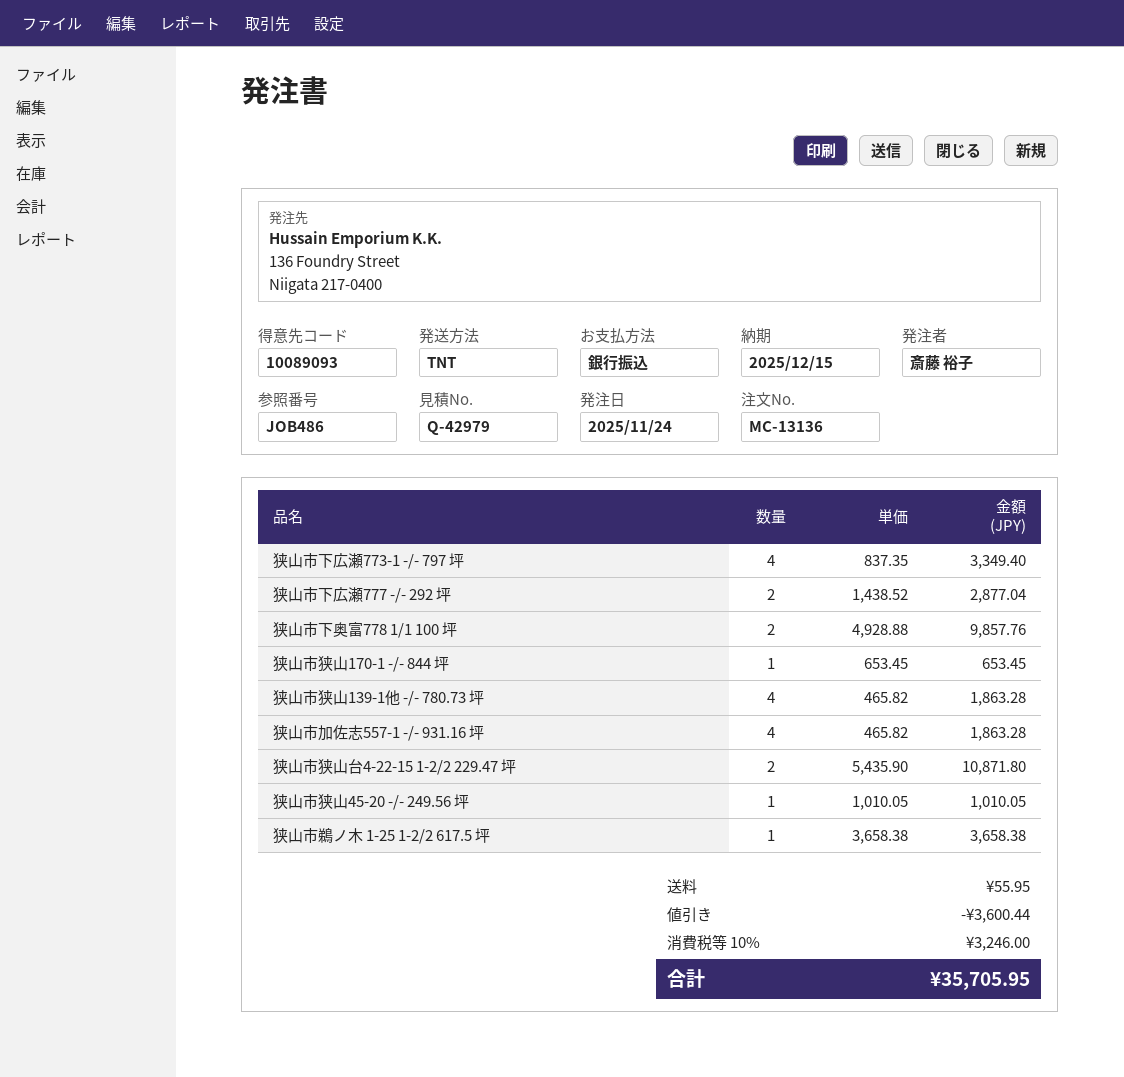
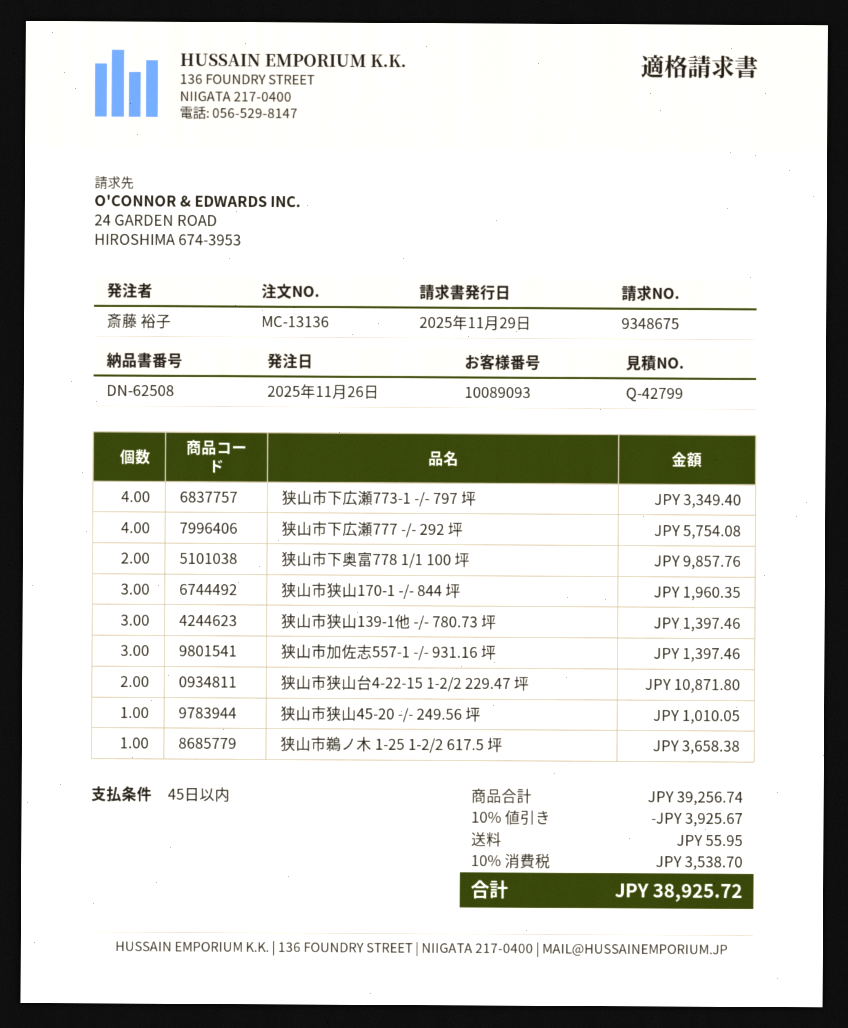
quote number: Q-42979 -> Q-42799
order date: 2025-11-24 -> 2025-11-26
狭山市下広瀬777 -/- 292 坪: 2 for 2877.04 -> 4 for 5754.08
狭山市狭山170-1 -/- 844 坪: 1 for 653.45 -> 3 for 1960.35
狭山市狭山139-1他 -/- 780.73 坪: 4 for 1863.28 -> 3 for 1397.46
狭山市加佐志557-1 -/- 931.16 坪: 4 for 1863.28 -> 3 for 1397.46
discount: 3600.44 -> 3925.67
tax: 10% = 3246.00 -> 10% = 3538.70
total: 35705.95 -> 38925.72

